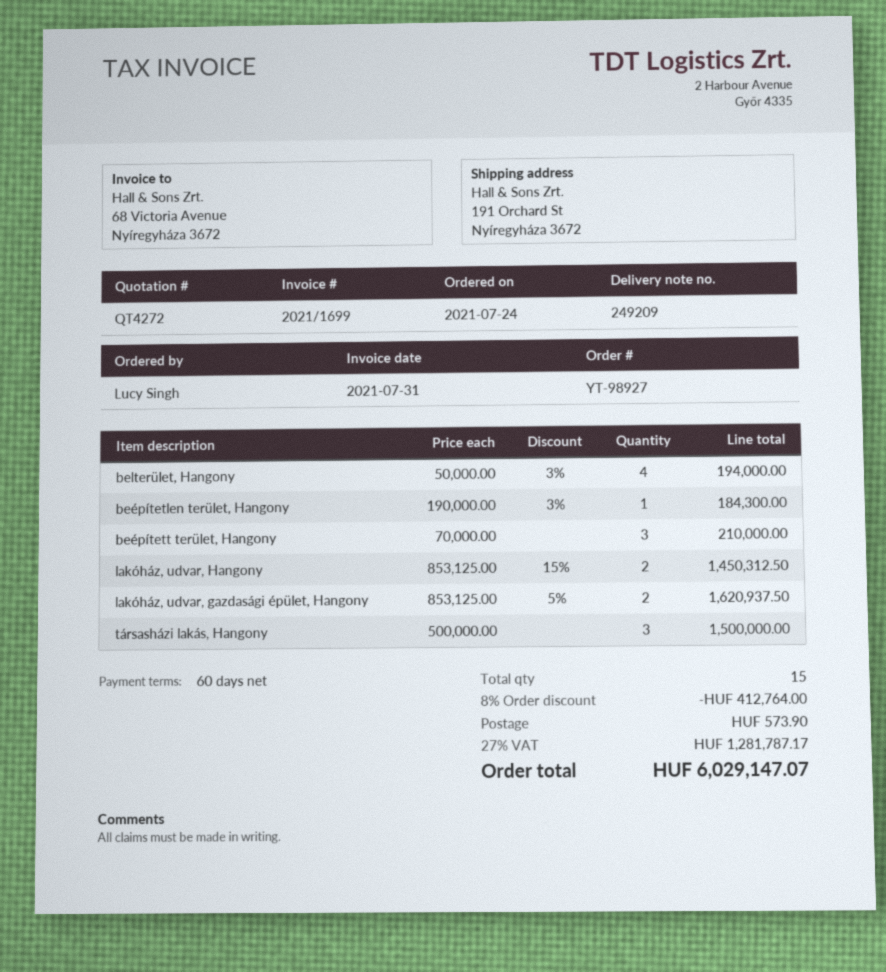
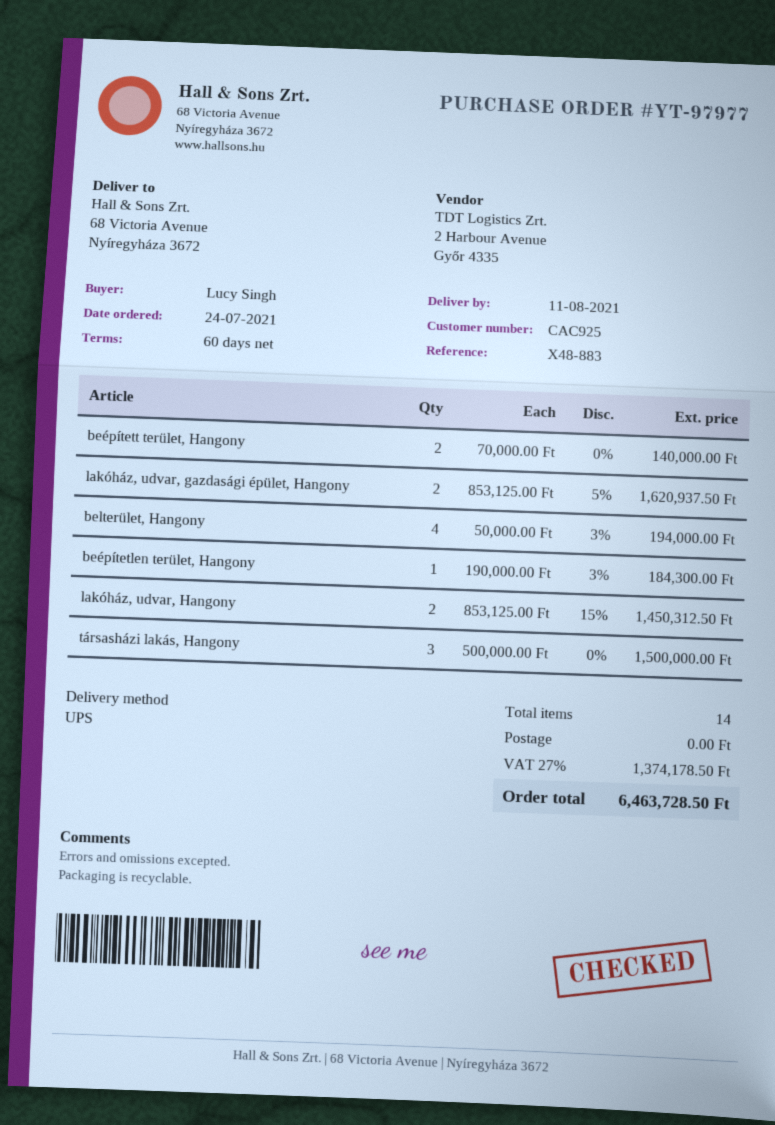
order number: YT-98927 -> YT-97977
ship to: 191 Orchard St, Nyíregyháza 3672 -> 68 Victoria Avenue, Nyíregyháza 3672
beépített terület, Hangony: 3 x 70000.00 = 210000.00 -> 2 x 70000.00 = 140000.00
total quantity: 15 -> 14
discount: 8% = 412764.00 -> none
shipping: 573.90 -> 0.00
tax: 27% = 1281787.17 -> 27% = 1374178.50
total: 6029147.07 -> 6463728.50

